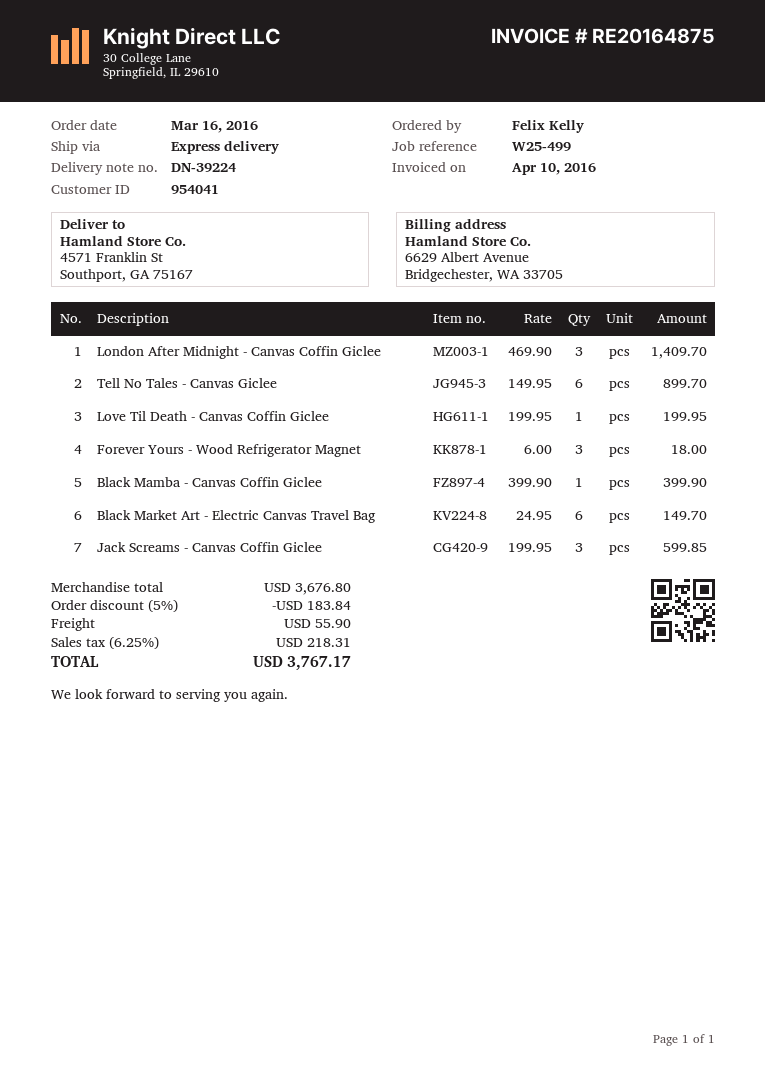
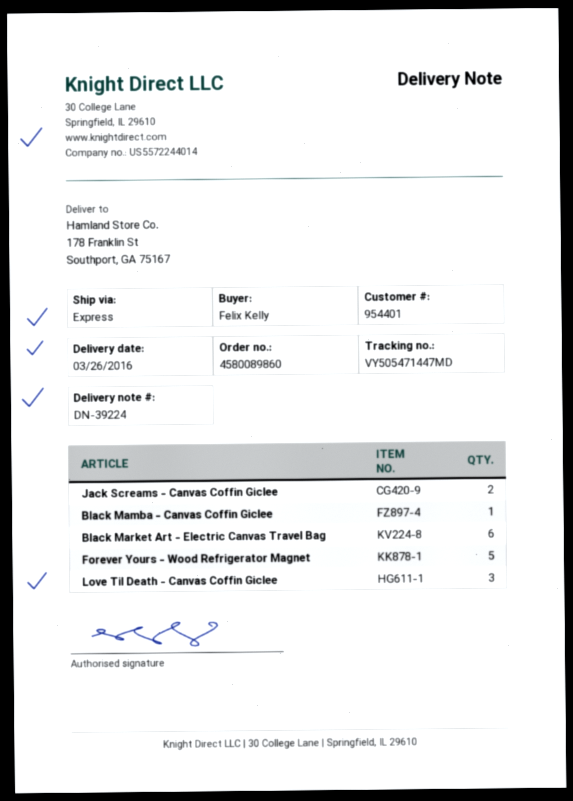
customer number: 954041 -> 954401
ship to: 4571 Franklin St, Southport, GA 75167 -> 178 Franklin St, Southport, GA 75167
London After Midnight - Canvas Coffin Giclee: 3 -> none
Tell No Tales - Canvas Giclee: 6 -> none
Love Til Death - Canvas Coffin Giclee: 1 -> 3
Forever Yours - Wood Refrigerator Magnet: 3 -> 5
Jack Screams - Canvas Coffin Giclee: 3 -> 2

